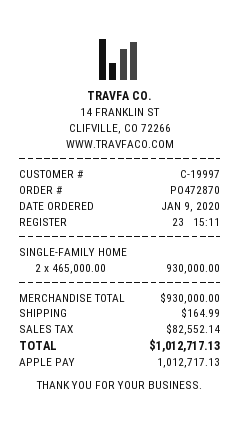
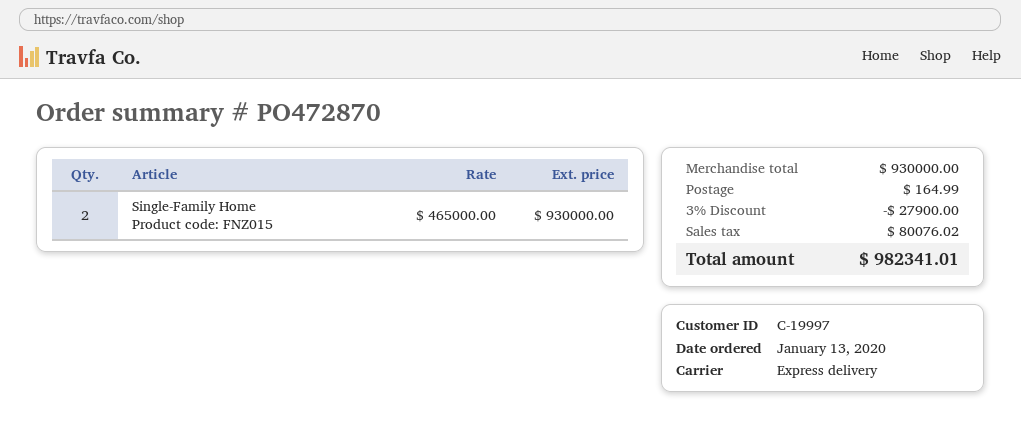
order date: 2020-01-09 -> 2020-01-13
discount: none -> 3% = 27900.00
tax: 82552.14 -> 80076.02
total: 1012717.13 -> 982341.01

